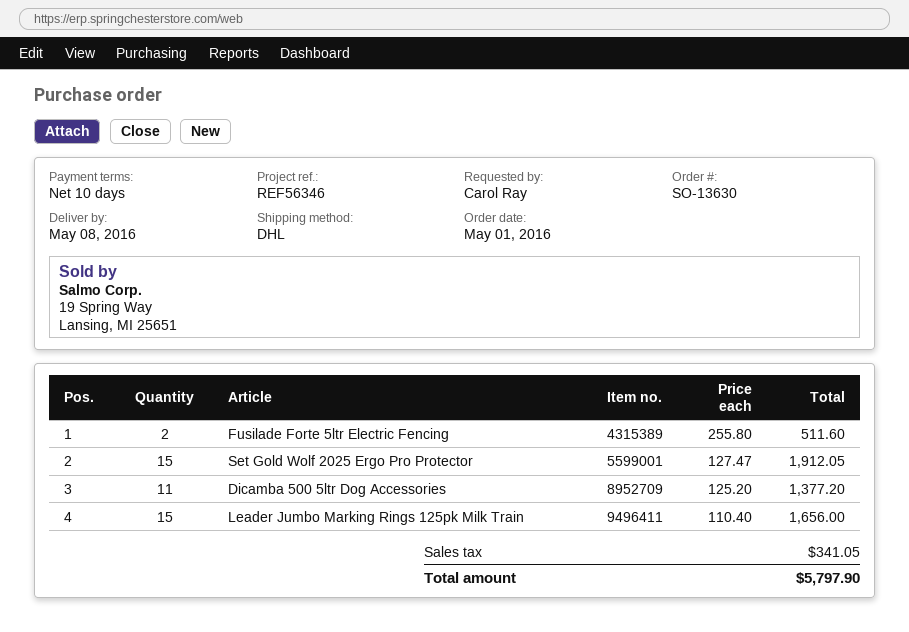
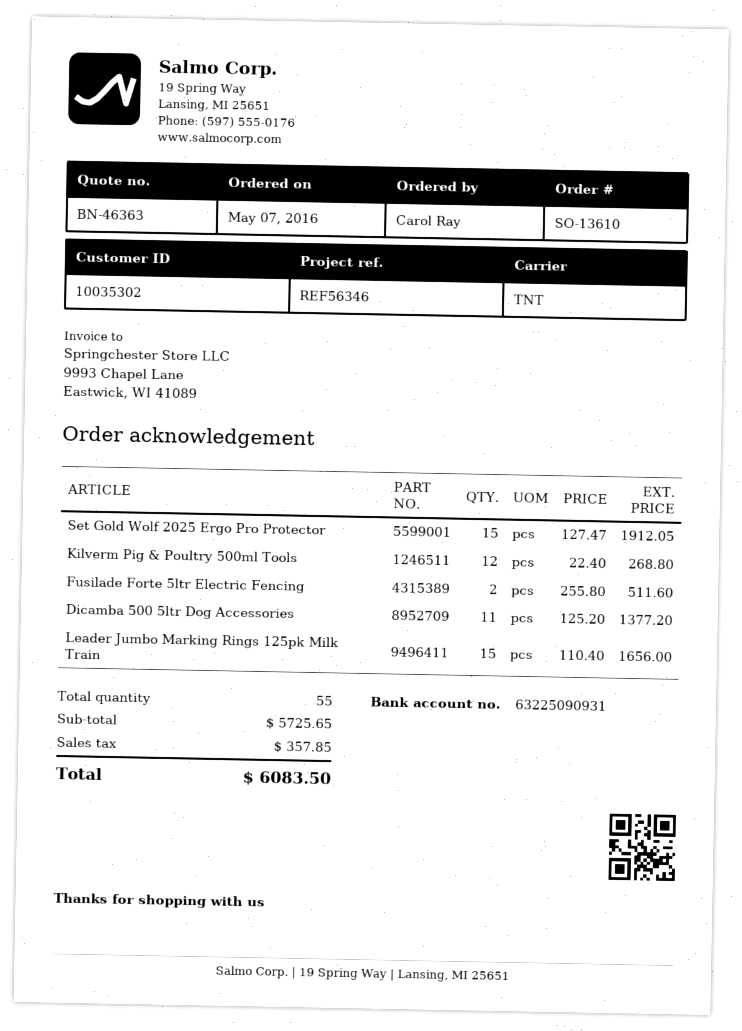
order number: SO-13630 -> SO-13610
order date: 2016-05-01 -> 2016-05-07
shipping method: DHL -> TNT
Kilverm Pig & Poultry 500ml Tools: none -> 12 x 22.40 = 268.80
tax: 341.05 -> 357.85
total: 5797.90 -> 6083.50

